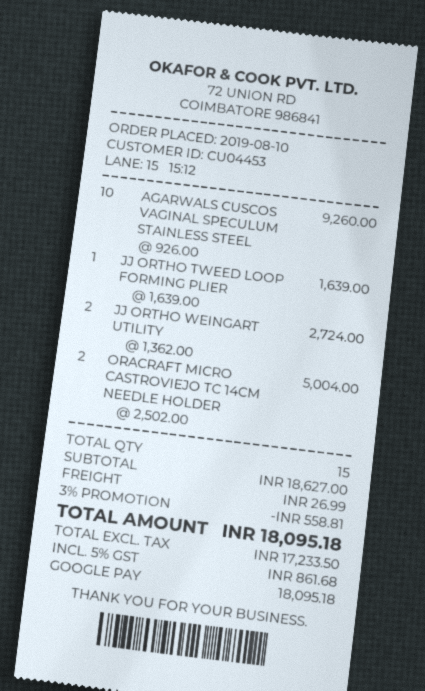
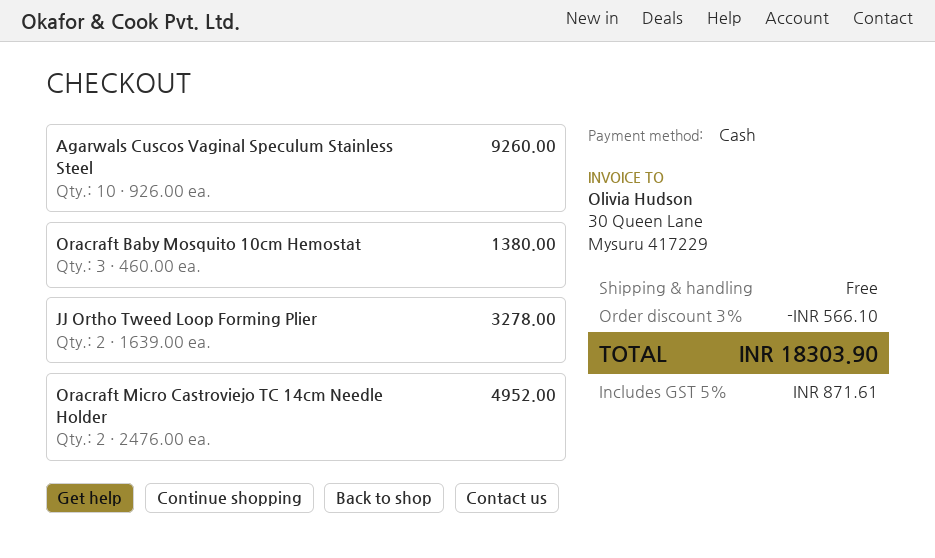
payment method: Google Pay -> cash
JJ ORTHO TWEED LOOP FORMING PLIER: 1 x 1639.00 = 1639.00 -> 2 x 1639.00 = 3278.00
JJ ORTHO WEINGART UTILITY: 2 x 1362.00 = 2724.00 -> none
ORACRAFT MICRO CASTROVIEJO TC 14CM NEEDLE HOLDER: 2 x 2502.00 = 5004.00 -> 2 x 2476.00 = 4952.00
Oracraft Baby Mosquito 10cm Hemostat: none -> 3 x 460.00 = 1380.00
discount: 3% = 558.81 -> 3% = 566.10
shipping: 26.99 -> 0.00
tax: 5% = 861.68 -> 5% = 871.61
total: 18095.18 -> 18303.90

